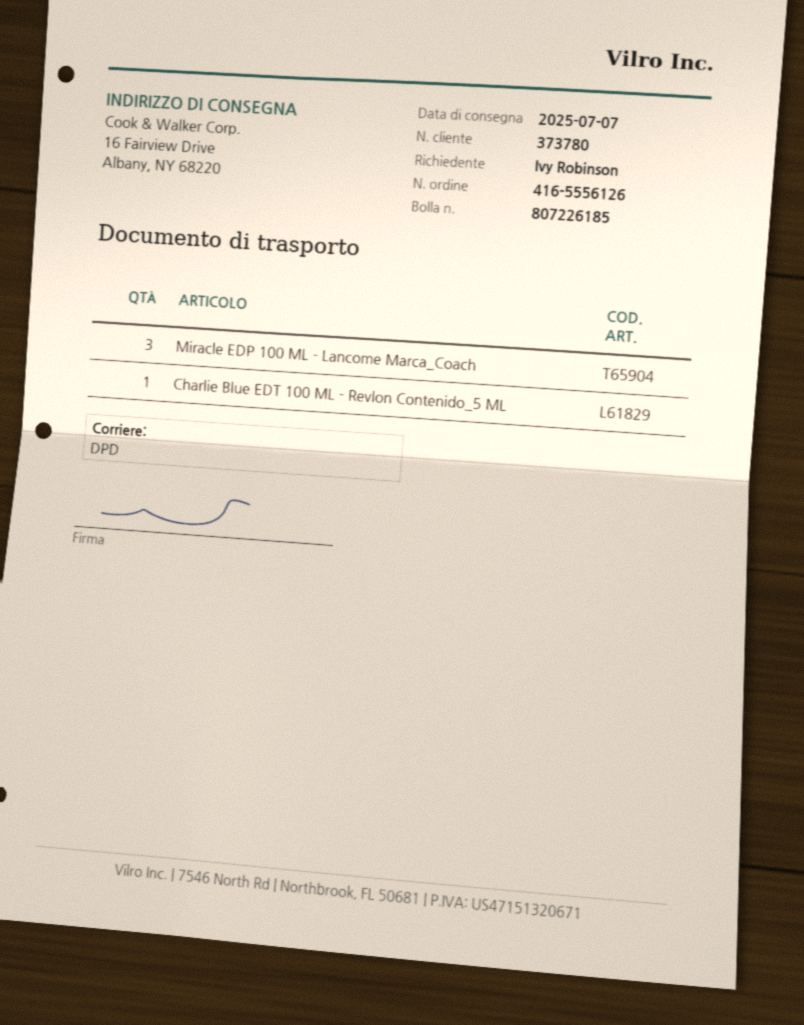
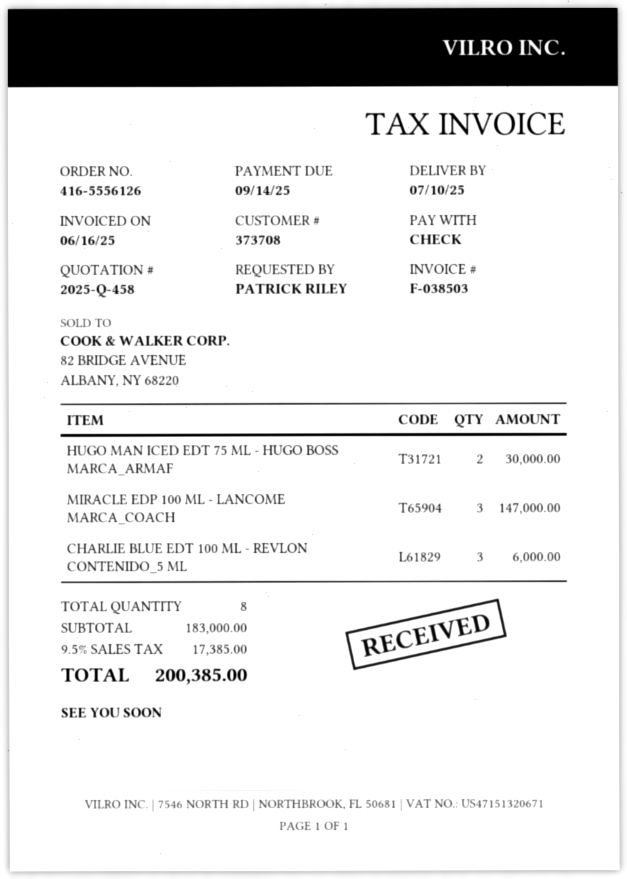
delivery date: 2025-07-07 -> 2025-07-10
customer number: 373780 -> 373708
ordered by: Ivy Robinson -> PATRICK RILEY
Charlie Blue EDT 100 ML - Revlon Contenido_5 ML: 1 -> 3
HUGO MAN ICED EDT 75 ML - HUGO BOSS MARCA_ARMAF: none -> 2

